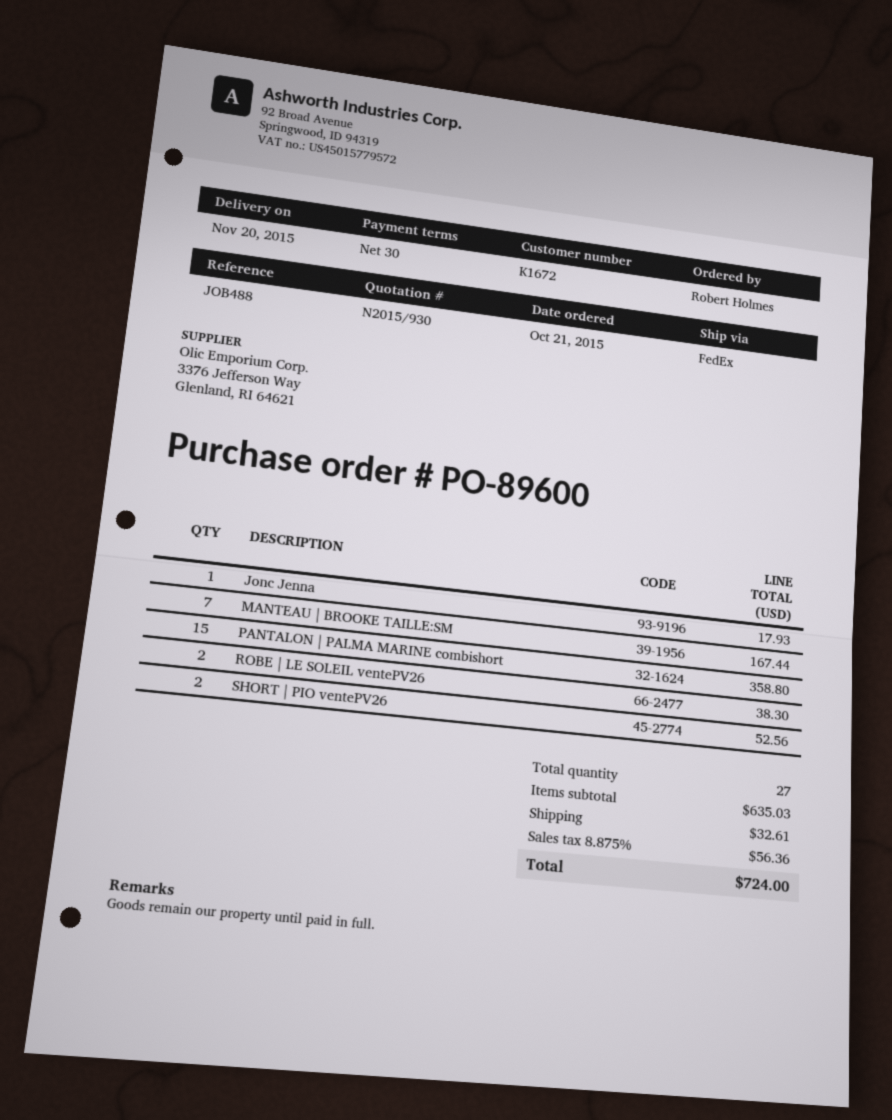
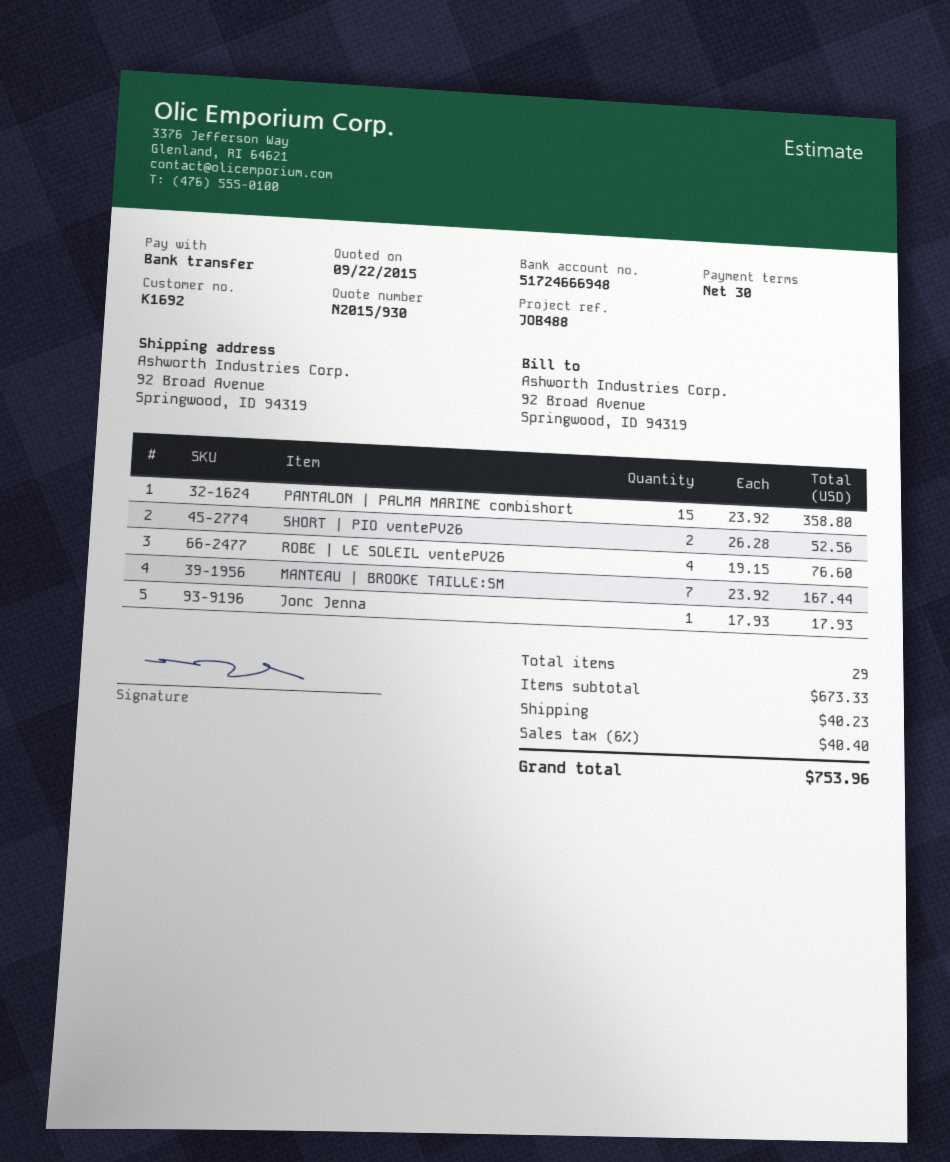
customer number: K1672 -> K1692
ROBE | LE SOLEIL ventePV26: 2 for 38.30 -> 4 for 76.60
total quantity: 27 -> 29
subtotal: 635.03 -> 673.33
shipping: 32.61 -> 40.23
tax: 8.875% = 56.36 -> 6% = 40.40
total: 724.00 -> 753.96

